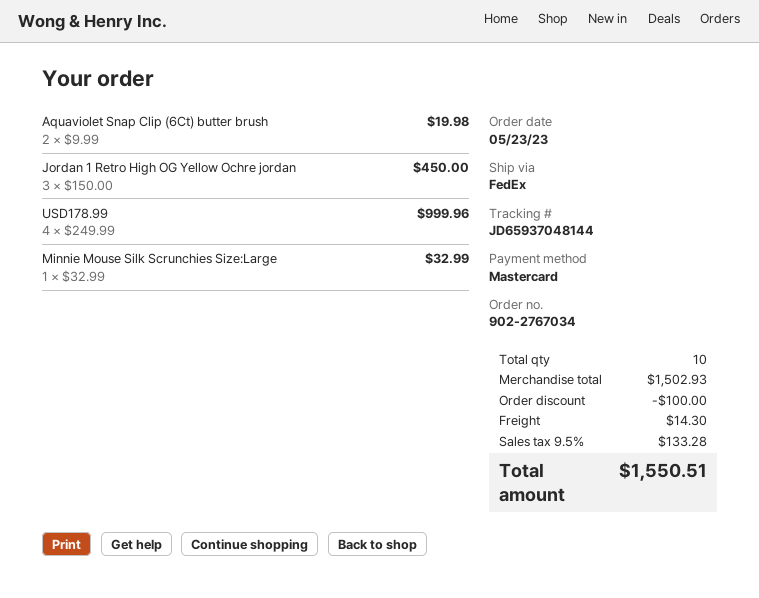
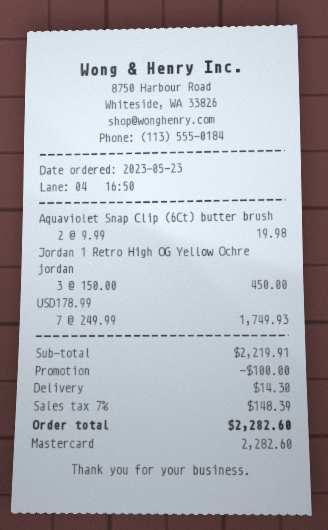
USD178.99: 4 x 249.99 = 999.96 -> 7 x 249.99 = 1749.93
Minnie Mouse Silk Scrunchies Size:Large: 1 x 32.99 = 32.99 -> none
subtotal: 1502.93 -> 2219.91
tax: 9.5% = 133.28 -> 7% = 148.39
total: 1550.51 -> 2282.60

